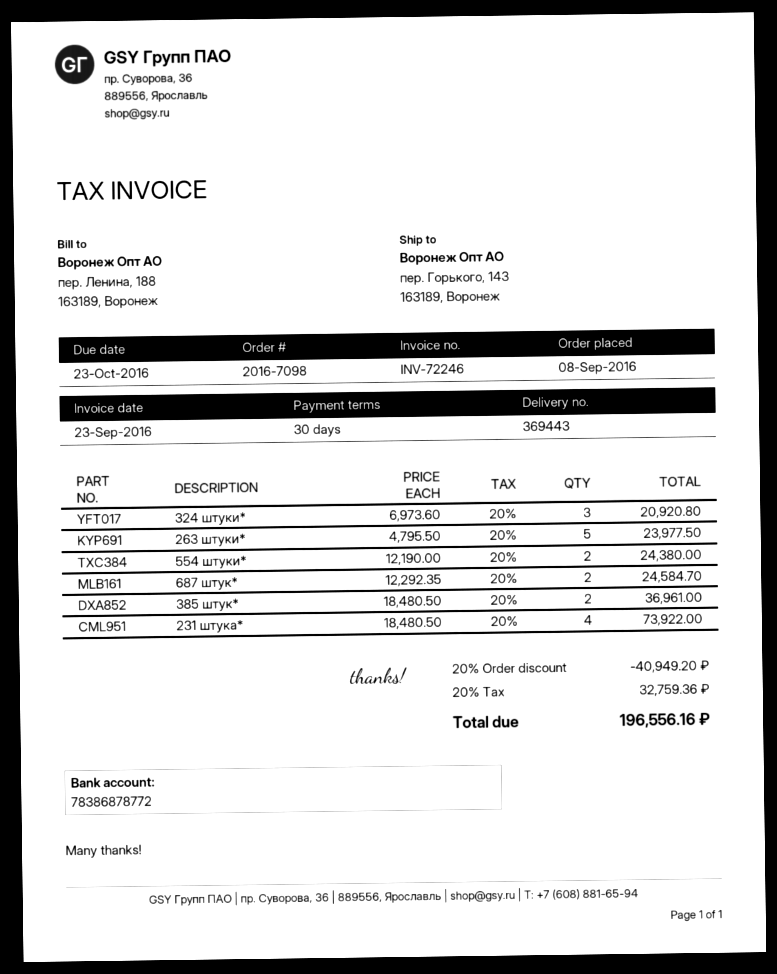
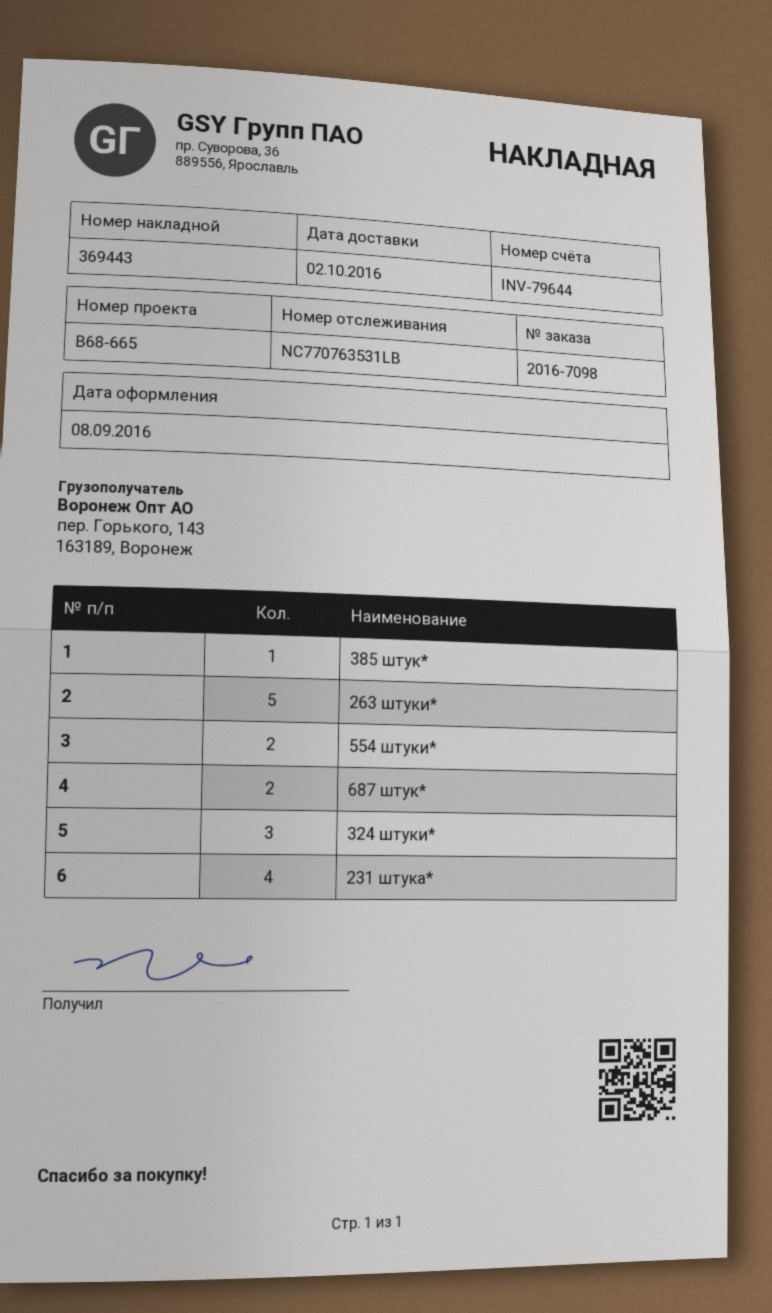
invoice number: INV-72246 -> INV-79644
385 штук*: 2 -> 1

